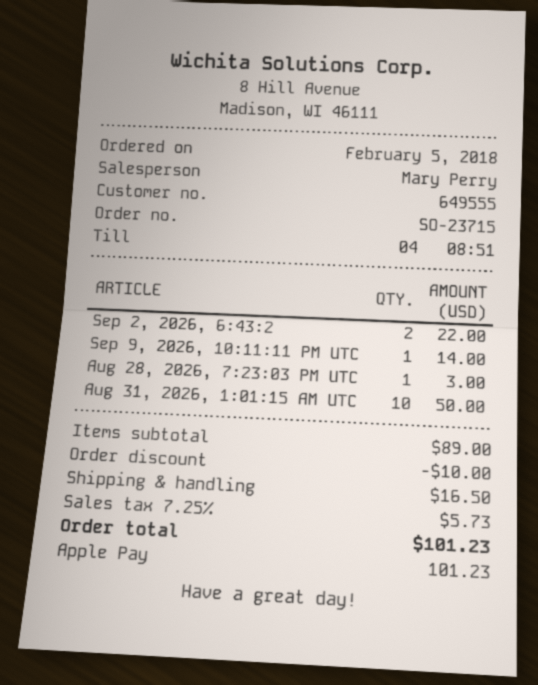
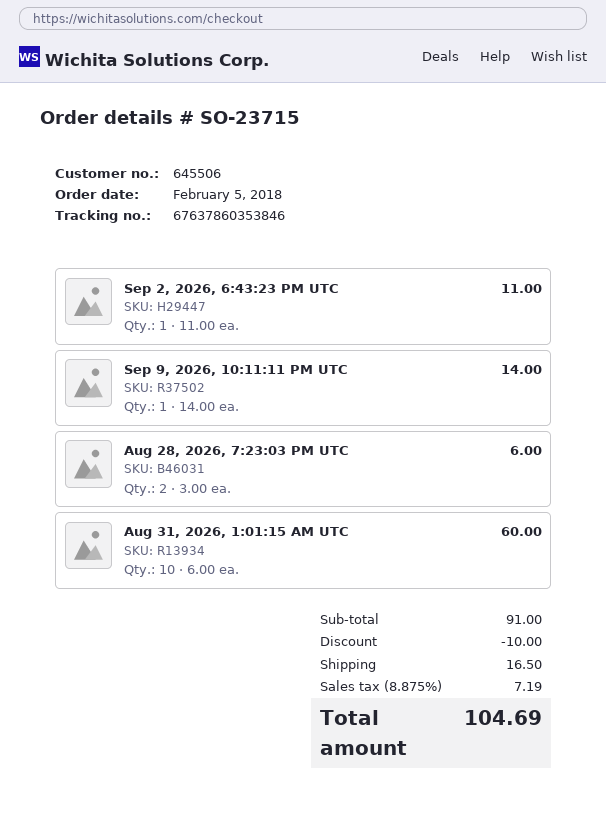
customer number: 649555 -> 645506
Sep 2, 2026, 6:43:2: 2 for 22.00 -> 1 for 11.00
Aug 28, 2026, 7:23:03 PM UTC: 1 for 3.00 -> 2 for 6.00
Aug 31, 2026, 1:01:15 AM UTC: 10 for 50.00 -> 10 for 60.00
subtotal: 89.00 -> 91.00
tax: 7.25% = 5.73 -> 8.875% = 7.19
total: 101.23 -> 104.69

